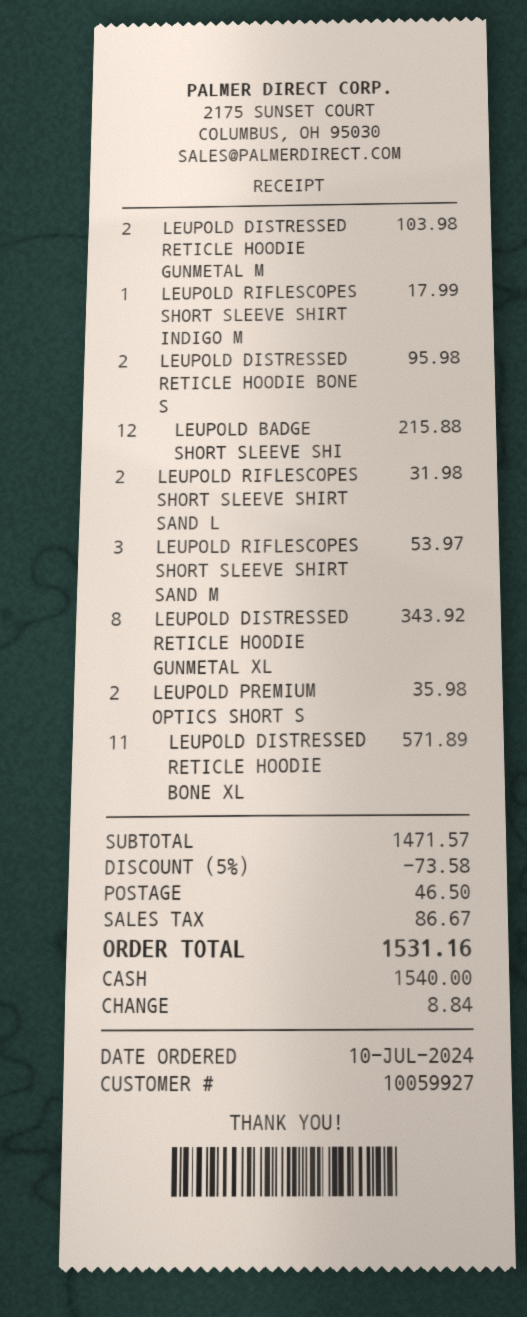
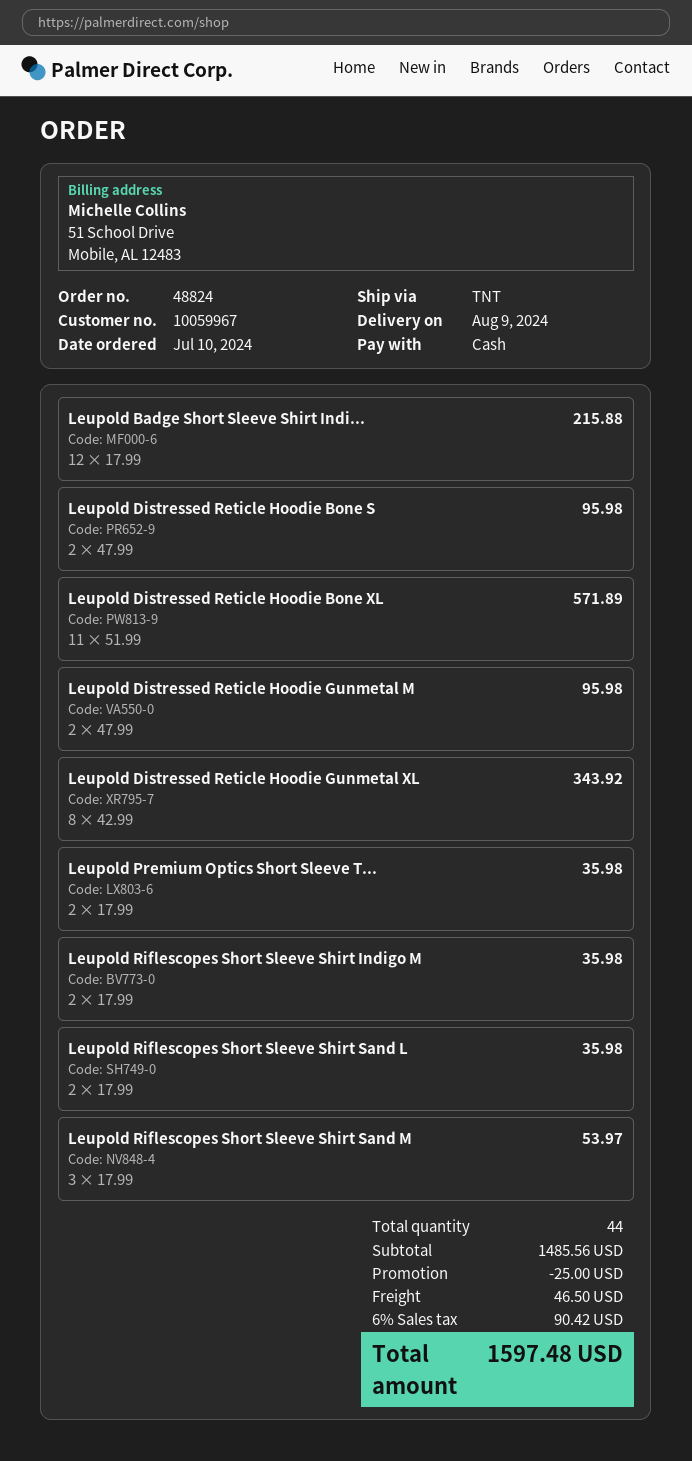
customer number: 10059927 -> 10059967
LEUPOLD DISTRESSED RETICLE HOODIE GUNMETAL M: 2 for 103.98 -> 2 for 95.98
LEUPOLD RIFLESCOPES SHORT SLEEVE SHIRT INDIGO M: 1 for 17.99 -> 2 for 35.98
LEUPOLD RIFLESCOPES SHORT SLEEVE SHIRT SAND L: 2 for 31.98 -> 2 for 35.98
subtotal: 1471.57 -> 1485.56
discount: 73.58 -> 25.00
tax: 86.67 -> 90.42
total: 1531.16 -> 1597.48

